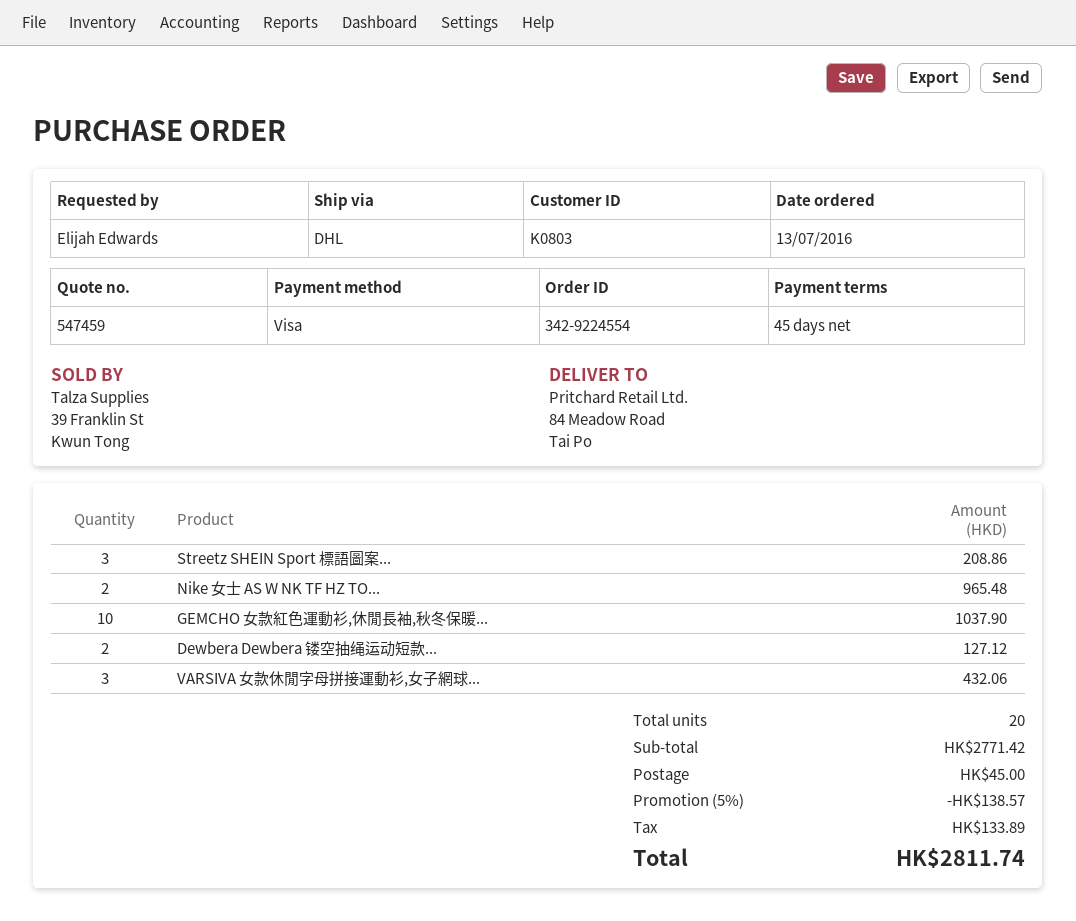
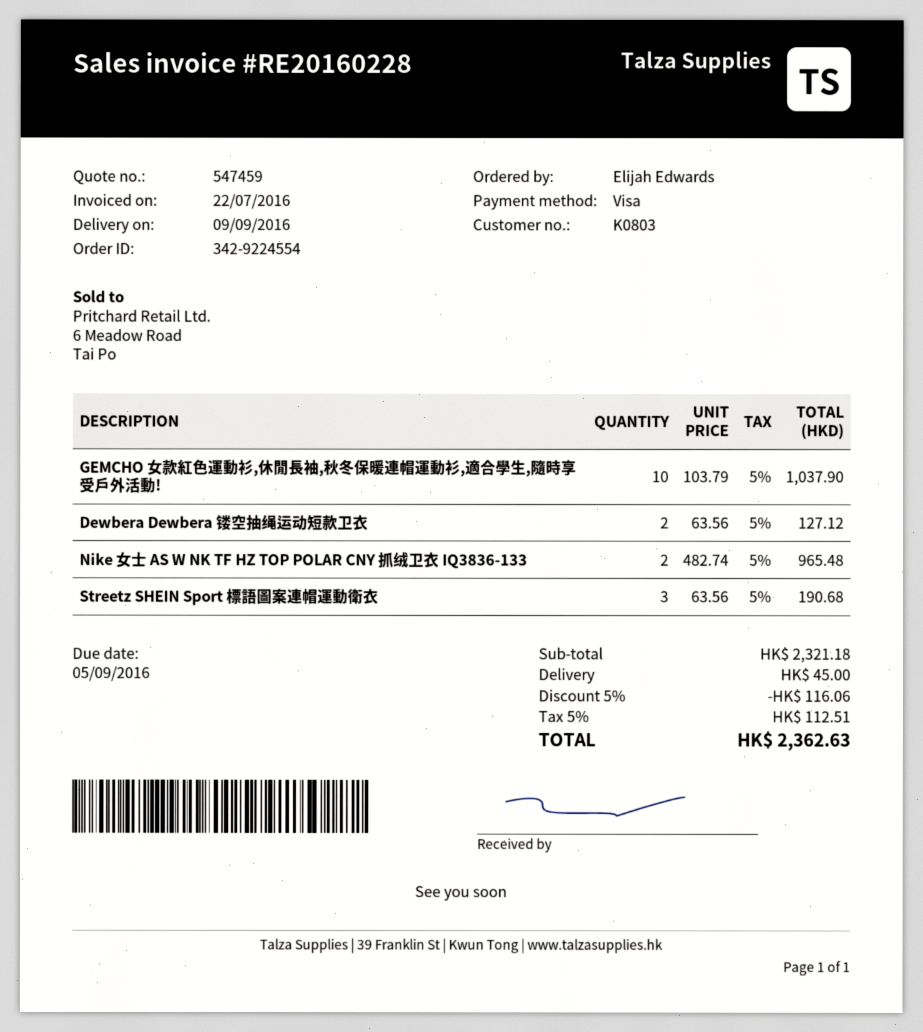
Streetz SHEIN Sport 標語圖案...: 3 for 208.86 -> 3 for 190.68
VARSIVA 女款休閒字母拼接運動衫,女子網球...: 3 for 432.06 -> none
subtotal: 2771.42 -> 2321.18
discount: 5% = 138.57 -> 5% = 116.06
tax: 133.89 -> 112.51
total: 2811.74 -> 2362.63

